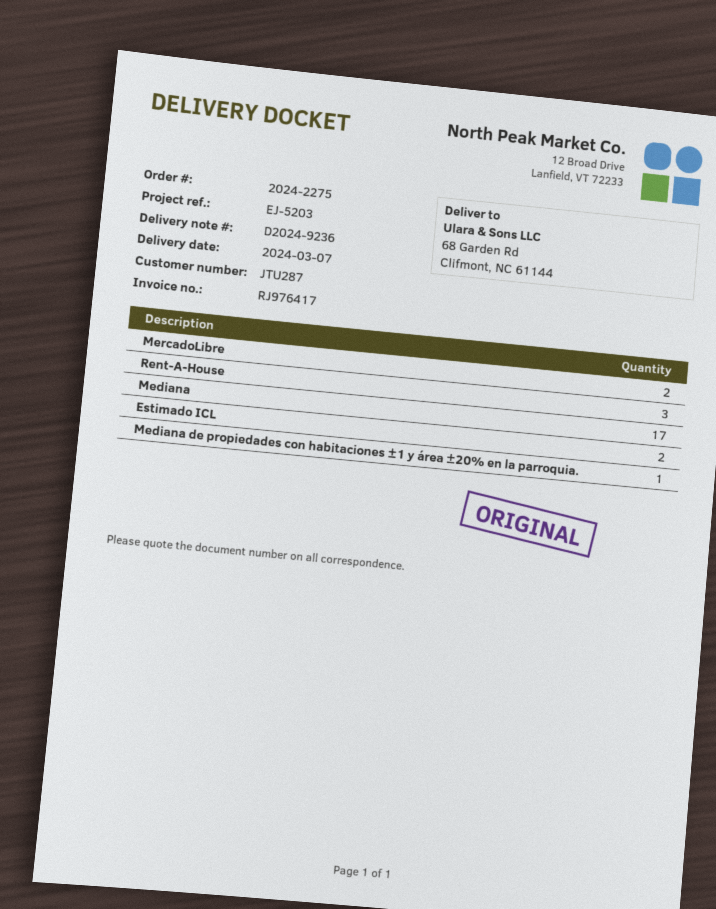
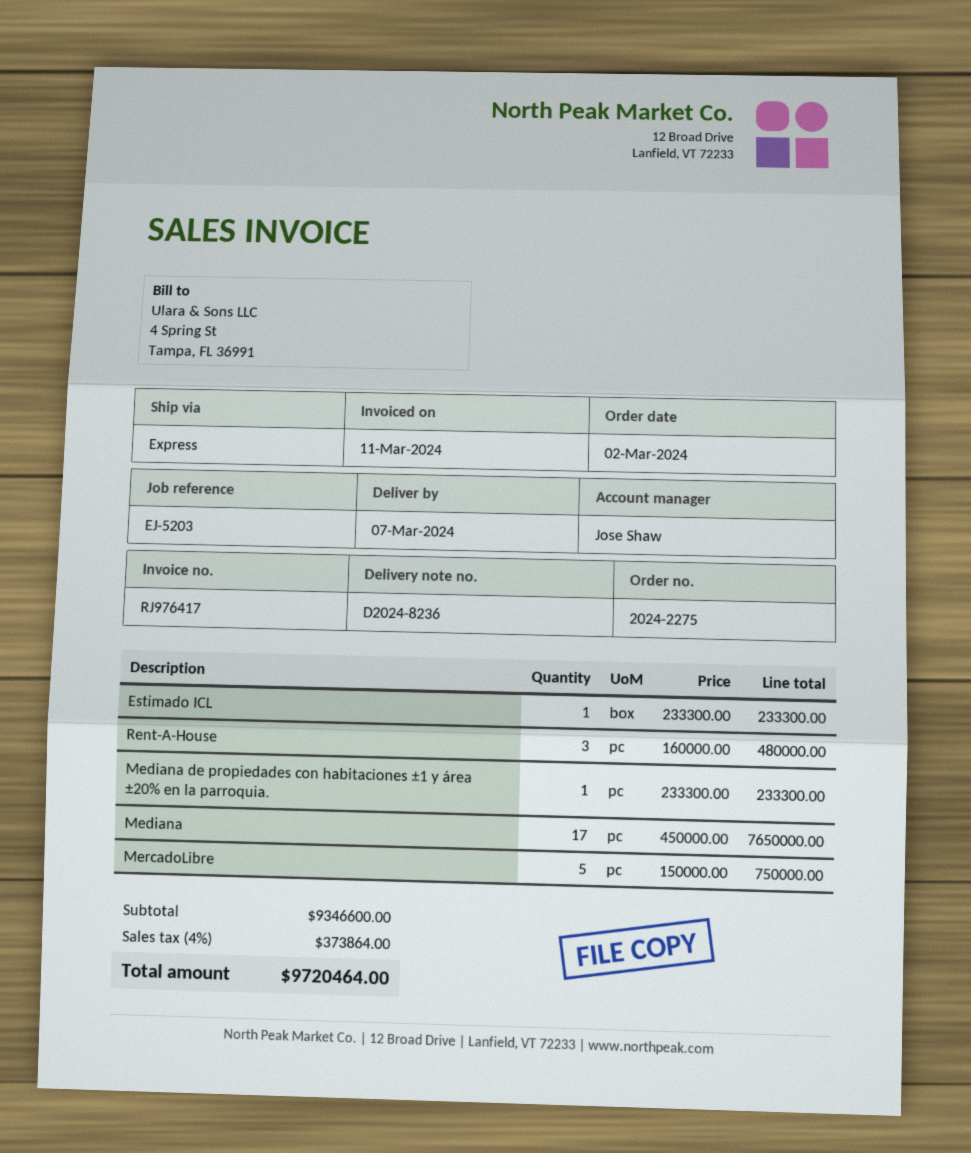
delivery note number: D2024-9236 -> D2024-8236
MercadoLibre: 2 -> 5
Estimado ICL: 2 -> 1

